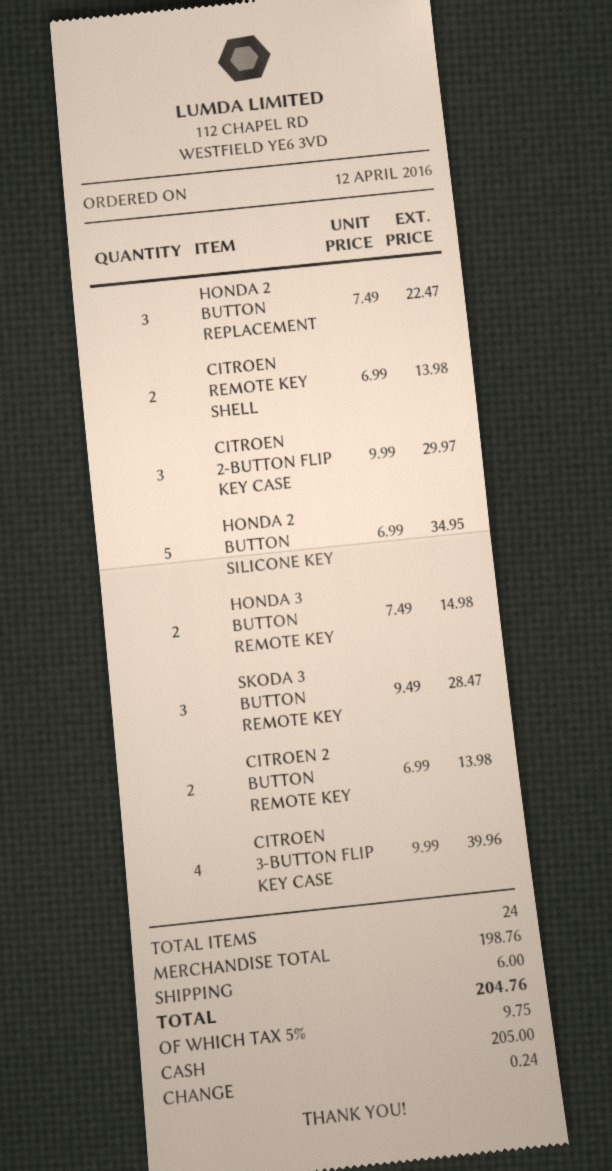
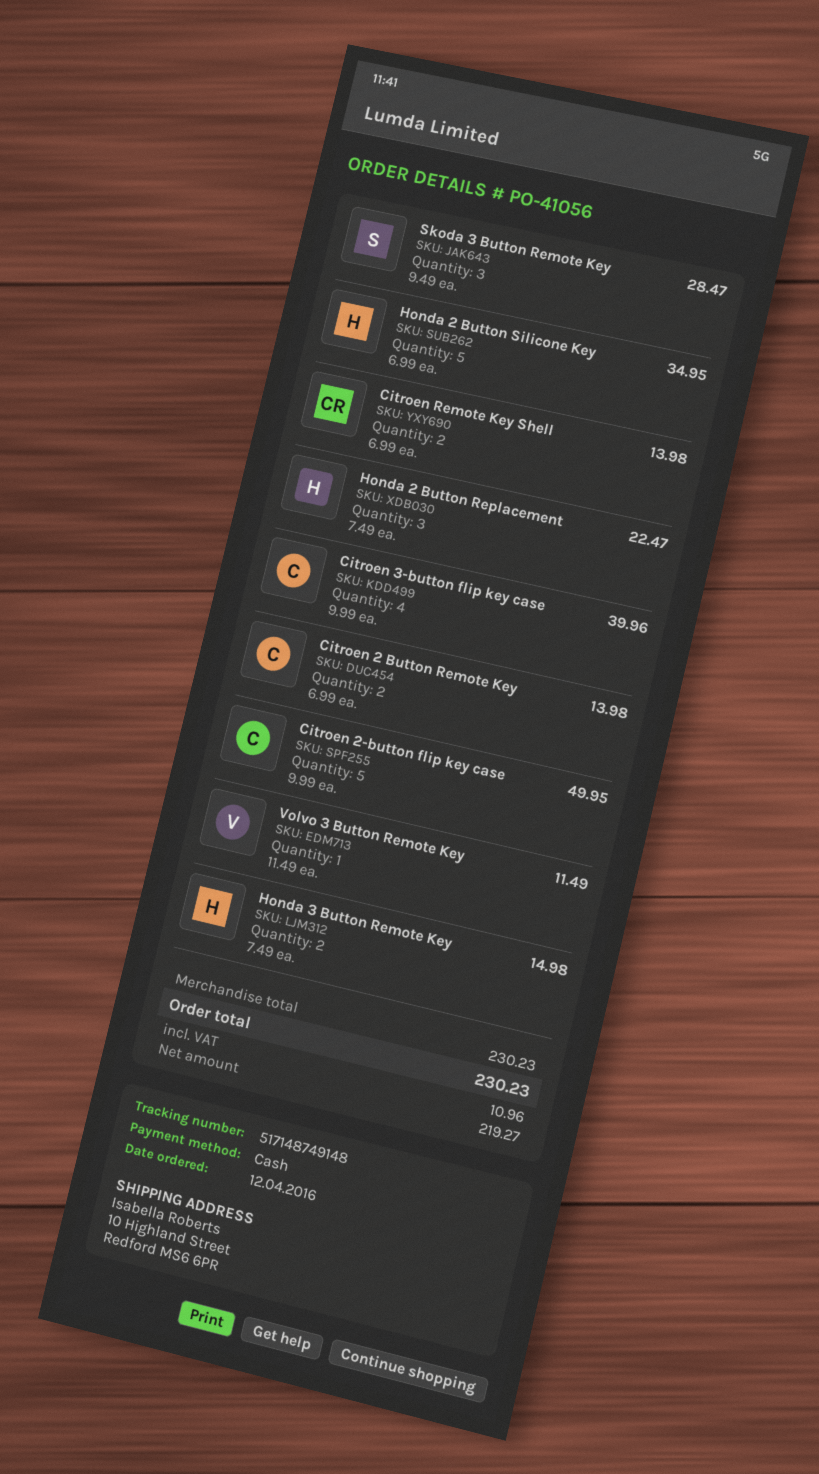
CITROEN 2-BUTTON FLIP KEY CASE: 3 x 9.99 = 29.97 -> 5 x 9.99 = 49.95
Volvo 3 Button Remote Key: none -> 1 x 11.49 = 11.49
subtotal: 198.76 -> 230.23
shipping: 6.00 -> none
tax: 9.75 -> 10.96
total: 204.76 -> 230.23

